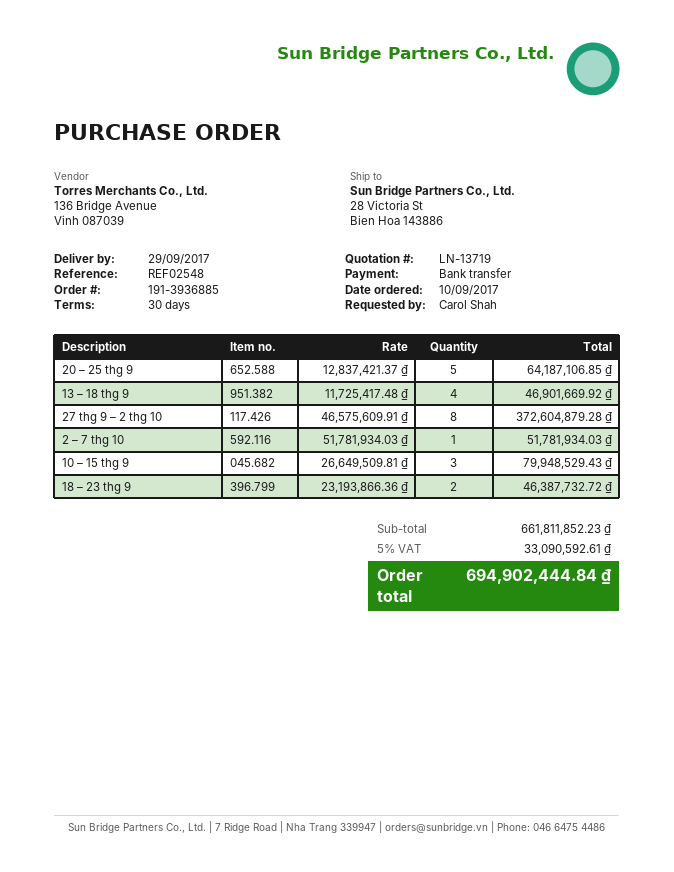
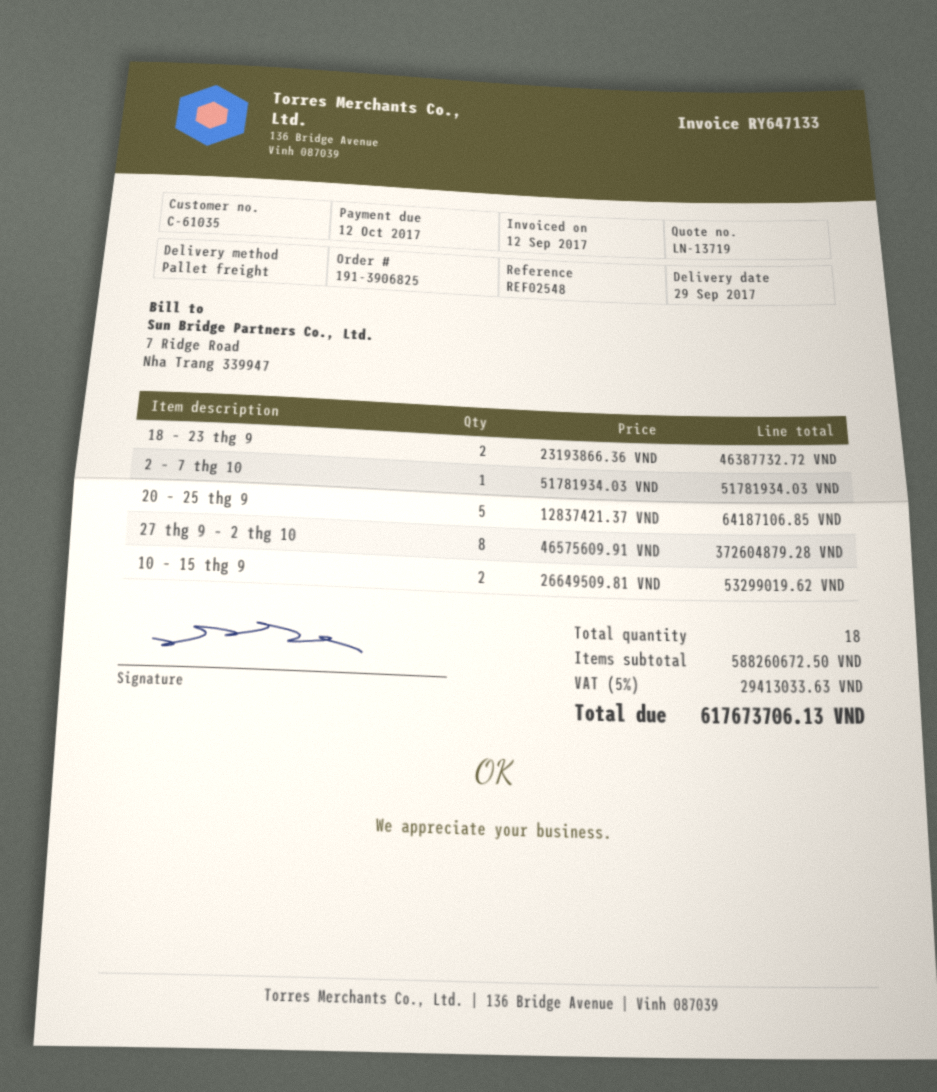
order number: 191-3936885 -> 191-3906825
13 – 18 thg 9: 4 x 11725417.48 = 46901669.92 -> none
10 – 15 thg 9: 3 x 26649509.81 = 79948529.43 -> 2 x 26649509.81 = 53299019.62
subtotal: 661811852.23 -> 588260672.50
tax: 5% = 33090592.61 -> 5% = 29413033.63
total: 694902444.84 -> 617673706.13

